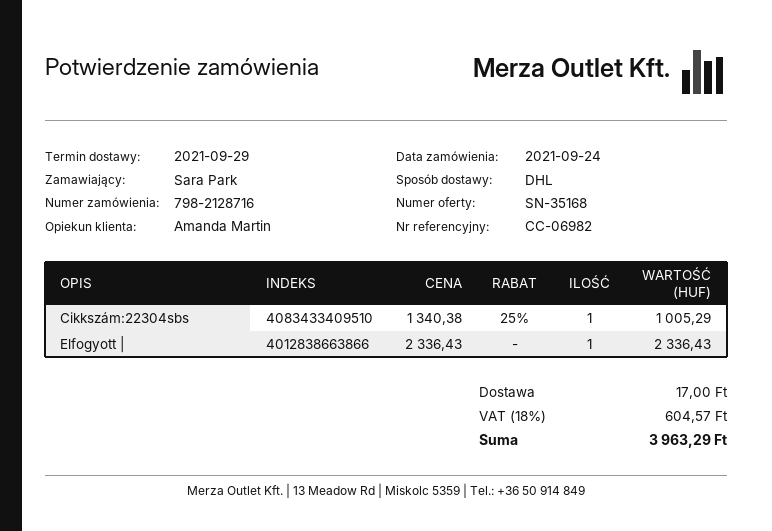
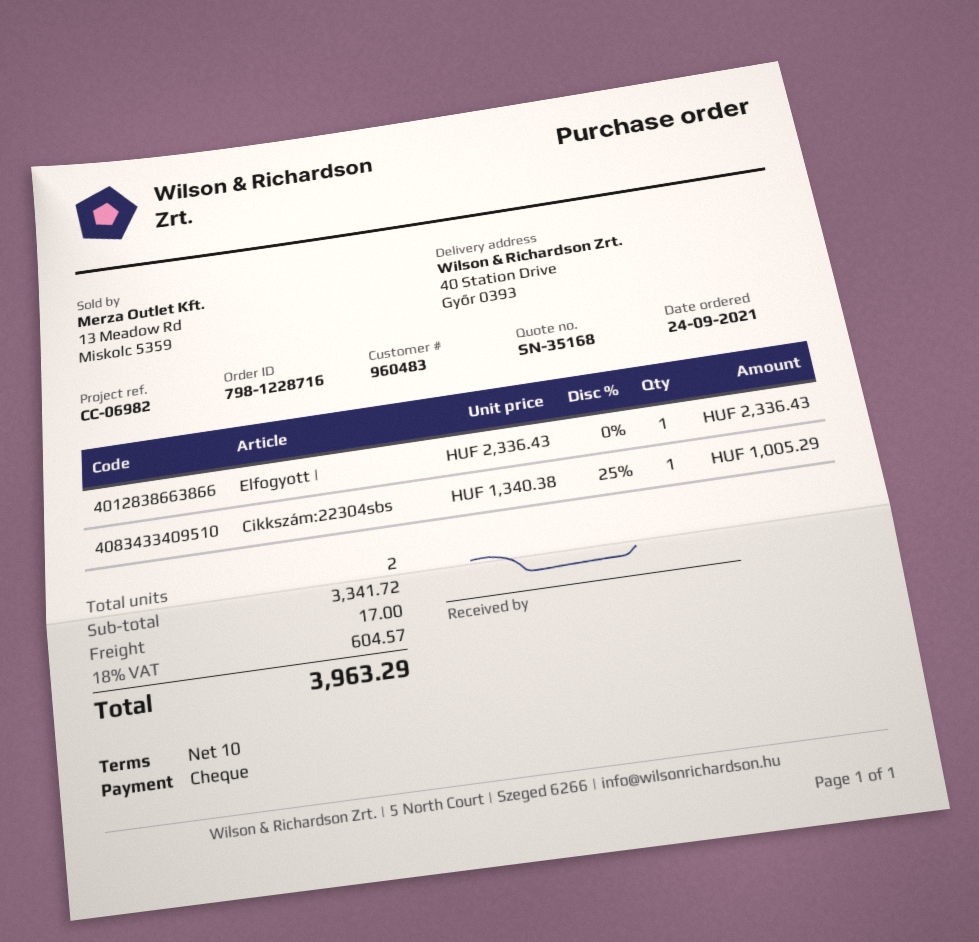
order number: 798-2128716 -> 798-1228716

